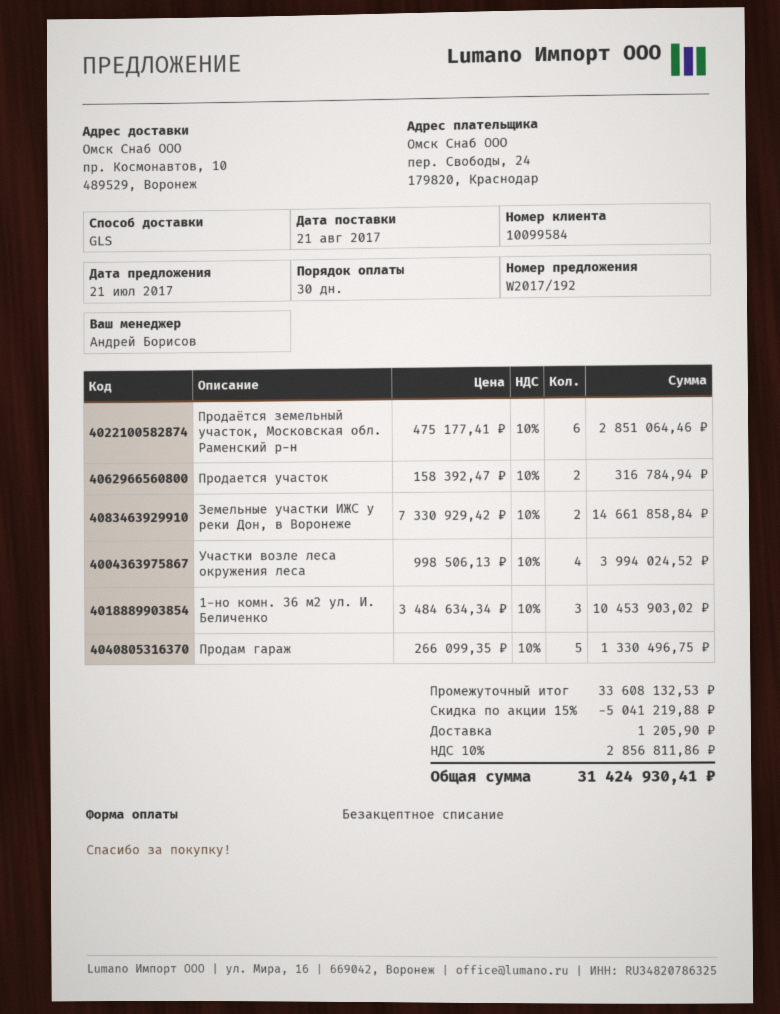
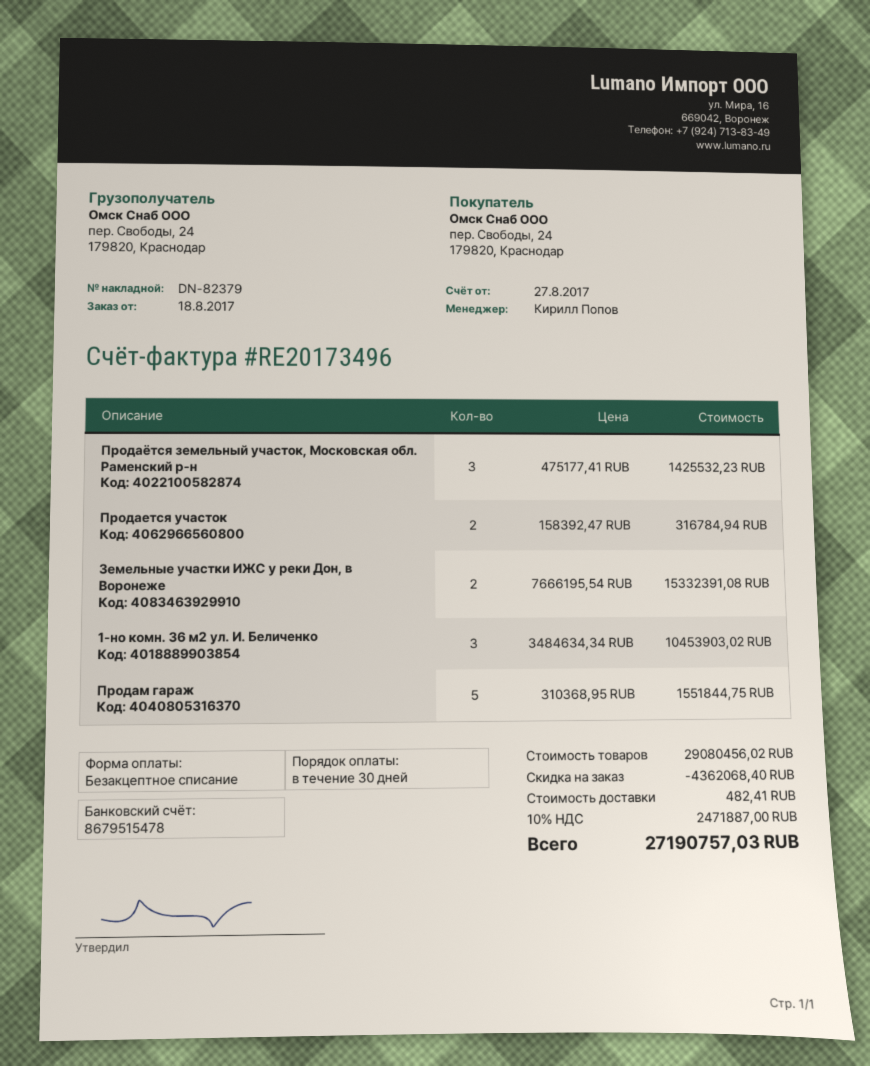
sales rep: Андрей Борисов -> Кирилл Попов
ship to: пр. Космонавтов, 10, 489529, Воронеж -> пер. Свободы, 24, 179820, Краснодар
Продаётся земельный участок, Московская обл. Раменский р-н: 6 x 475177.41 = 2851064.46 -> 3 x 475177.41 = 1425532.23
Земельные участки ИЖС у реки Дон, в Воронеже: 2 x 7330929.42 = 14661858.84 -> 2 x 7666195.54 = 15332391.08
Участки возле леса окружения леса: 4 x 998506.13 = 3994024.52 -> none
Продам гараж: 5 x 266099.35 = 1330496.75 -> 5 x 310368.95 = 1551844.75
subtotal: 33608132.53 -> 29080456.02
discount: 5041219.88 -> 4362068.40
shipping: 1205.90 -> 482.41
tax: 10% = 2856811.86 -> 10% = 2471887.00
total: 31424930.41 -> 27190757.03

